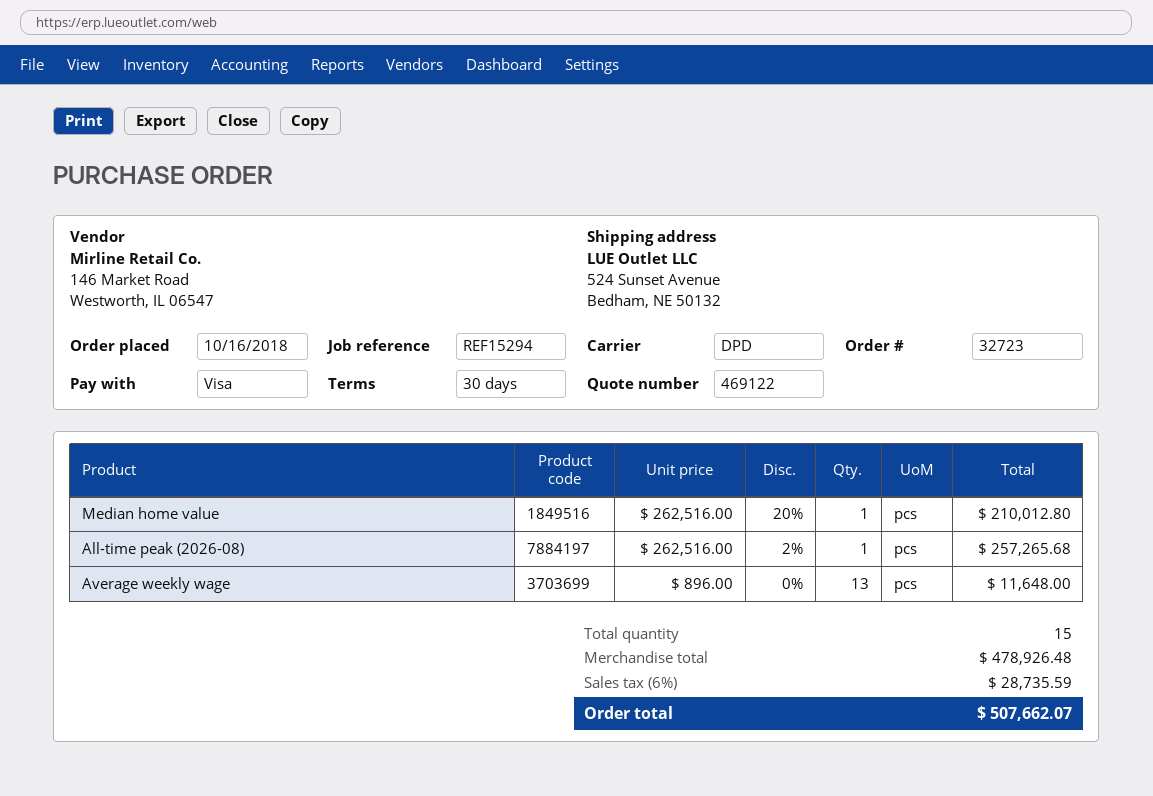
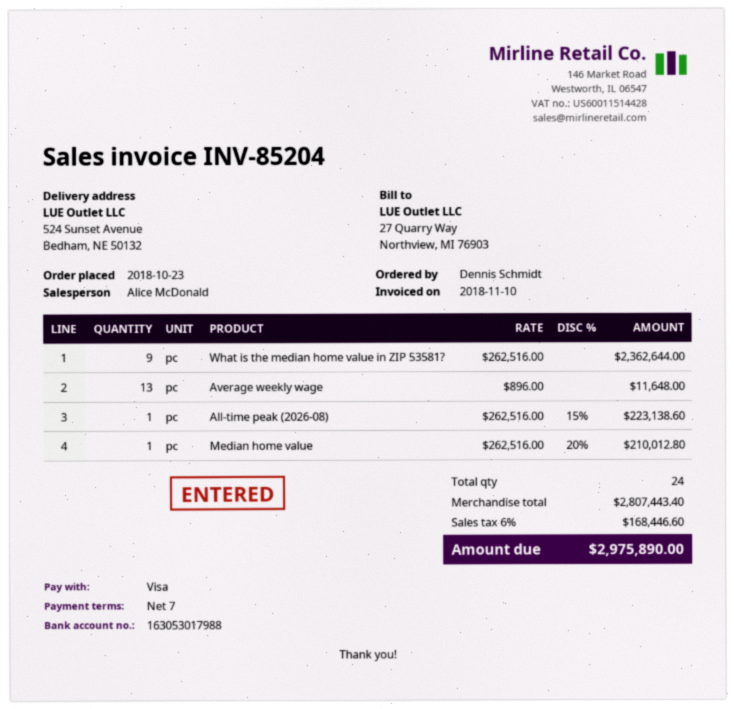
order date: 2018-10-16 -> 2018-10-23
payment terms: 30 days -> 7 days
All-time peak (2026-08): 1 x 262516.00 - 2% = 257265.68 -> 1 x 262516.00 - 15% = 223138.60
What is the median home value in ZIP 53581?: none -> 9 x 262516.00 = 2362644.00
total quantity: 15 -> 24
subtotal: 478926.48 -> 2807443.40
tax: 6% = 28735.59 -> 6% = 168446.60
total: 507662.07 -> 2975890.00

